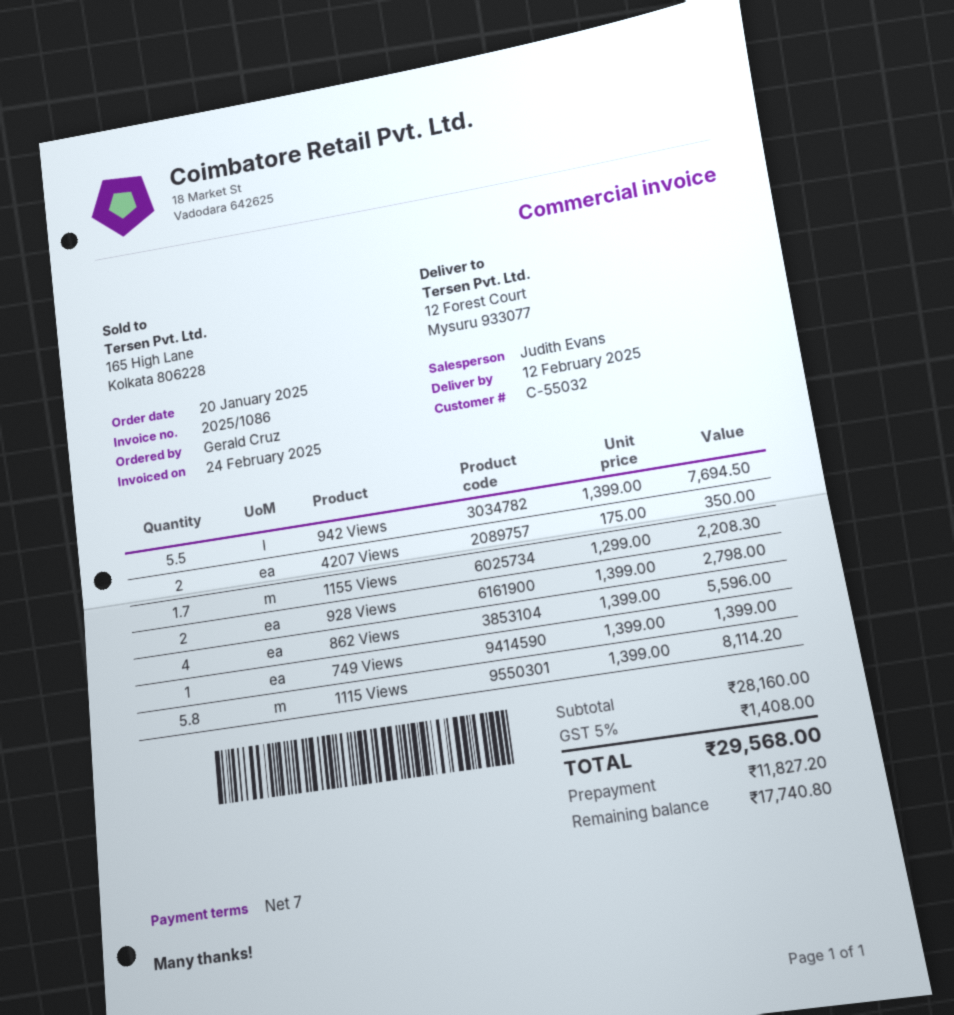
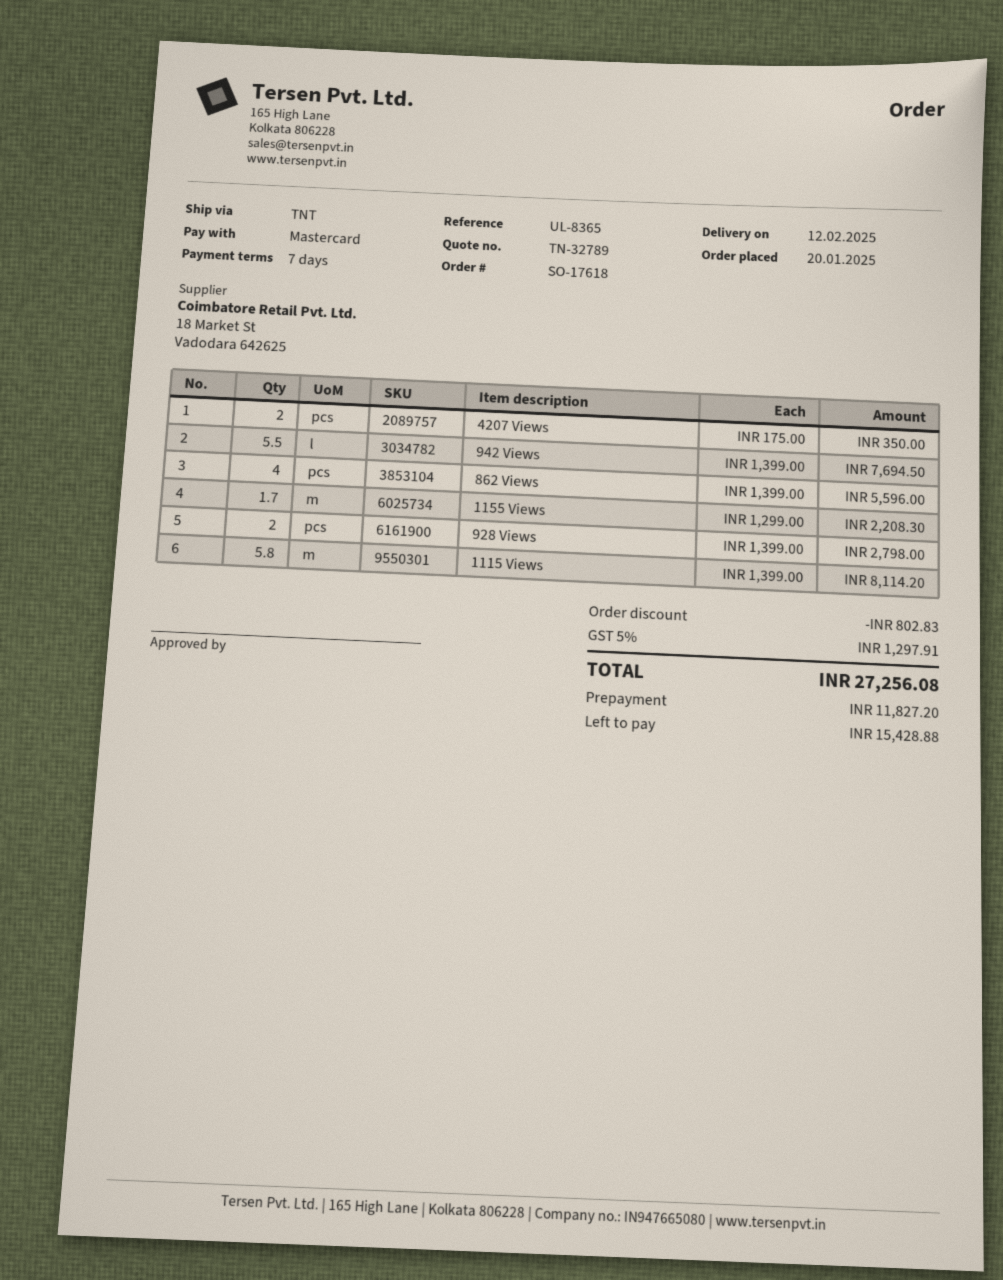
749 Views: 1 x 1399.00 = 1399.00 -> none
discount: none -> 802.83
tax: 5% = 1408.00 -> 5% = 1297.91
total: 29568.00 -> 27256.08
balance: 17740.80 -> 15428.88

